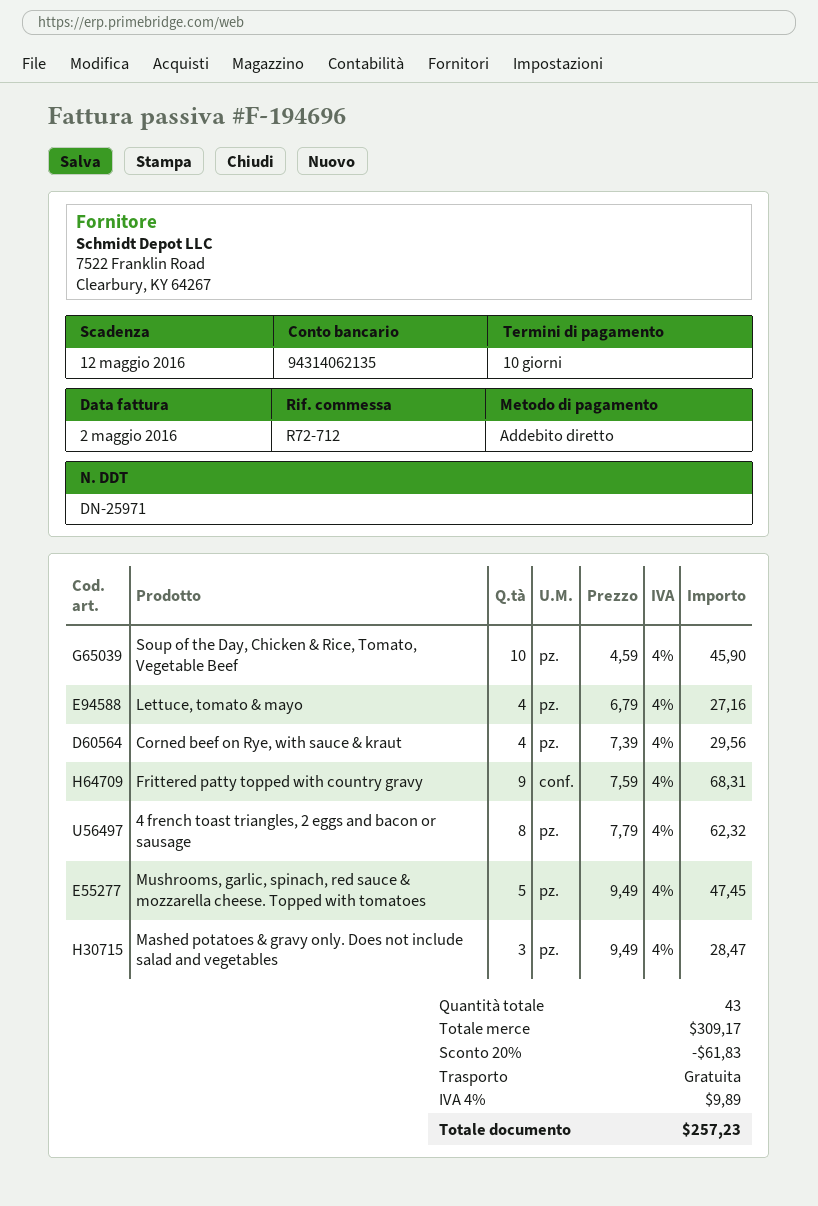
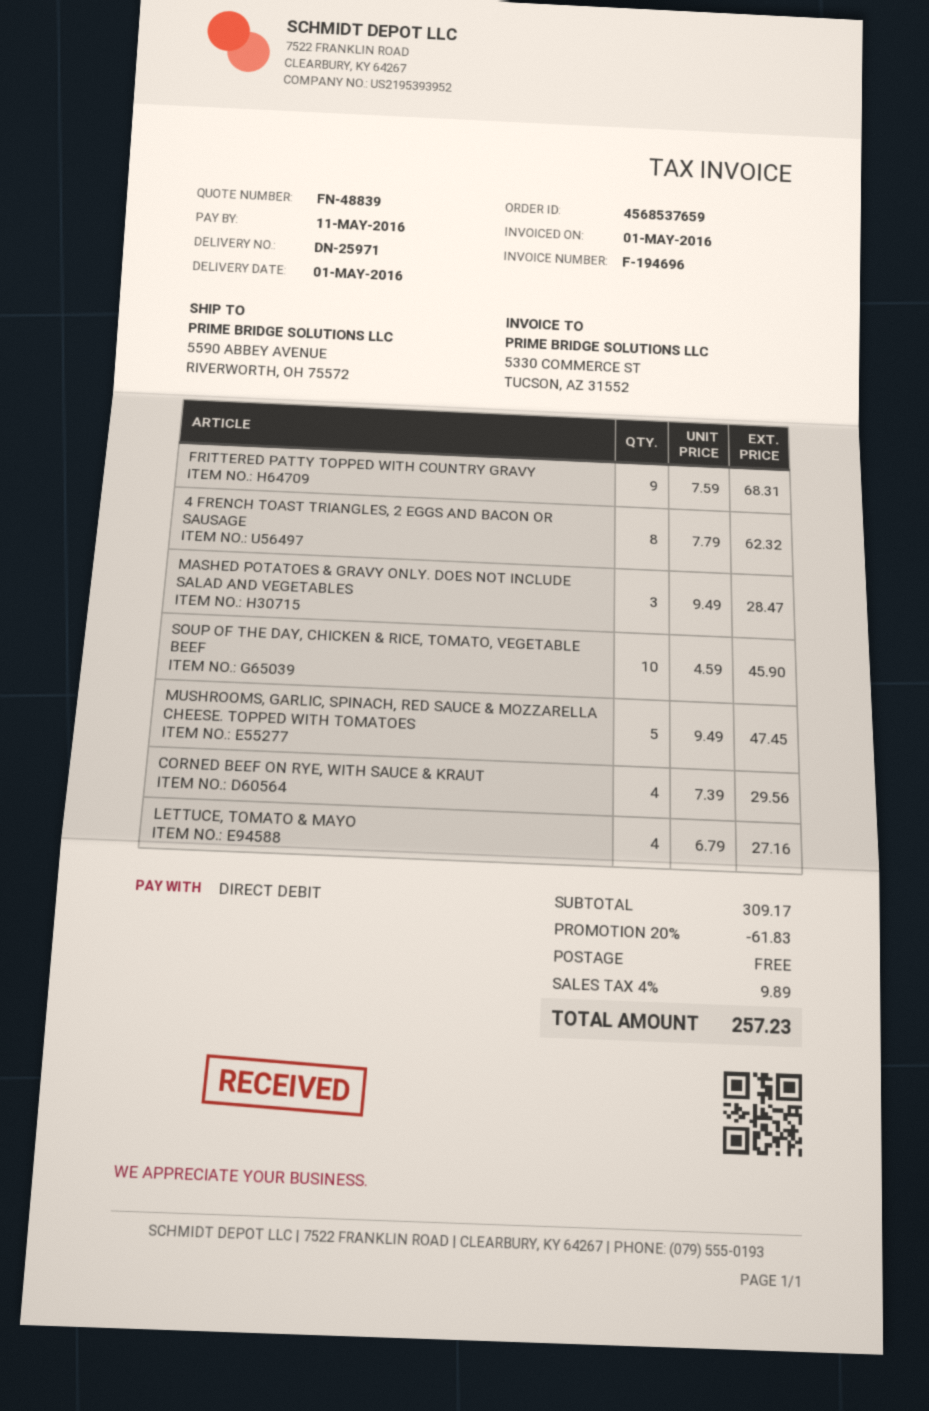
invoice date: 2016-05-02 -> 2016-05-01
due date: 2016-05-12 -> 2016-05-11

